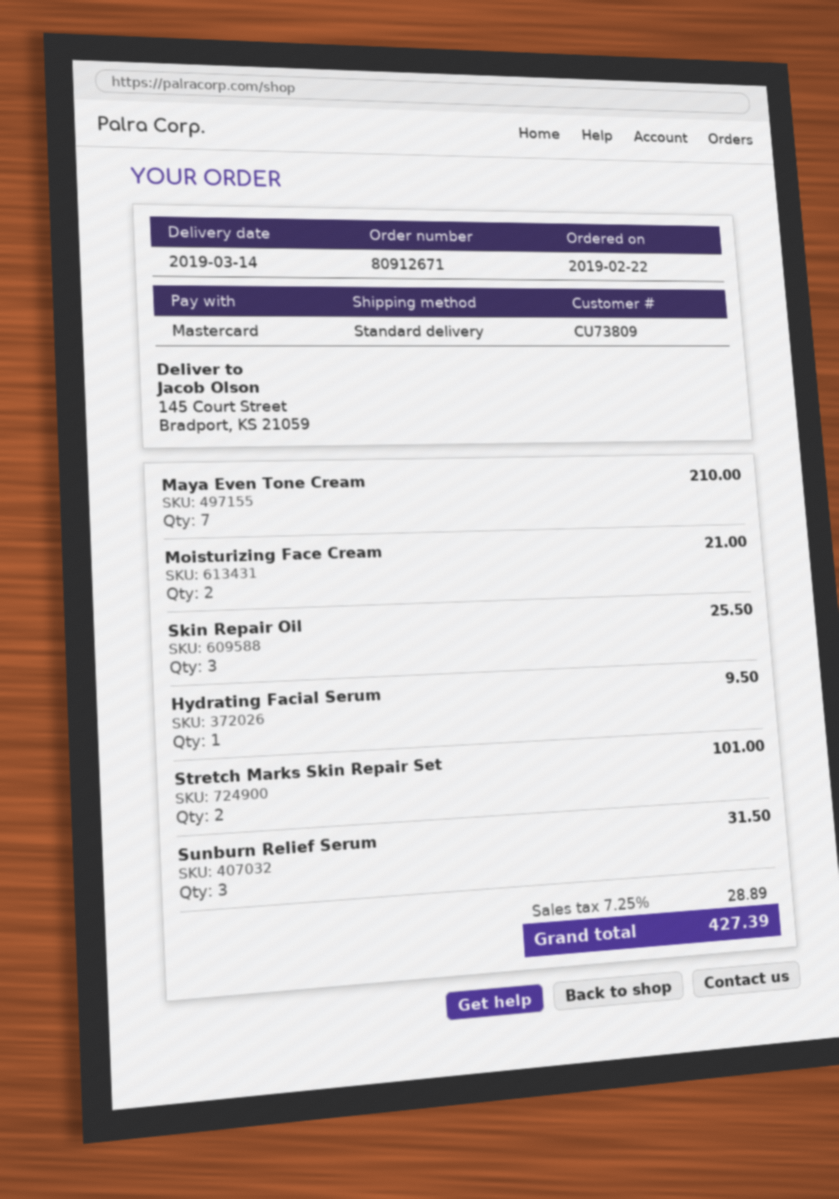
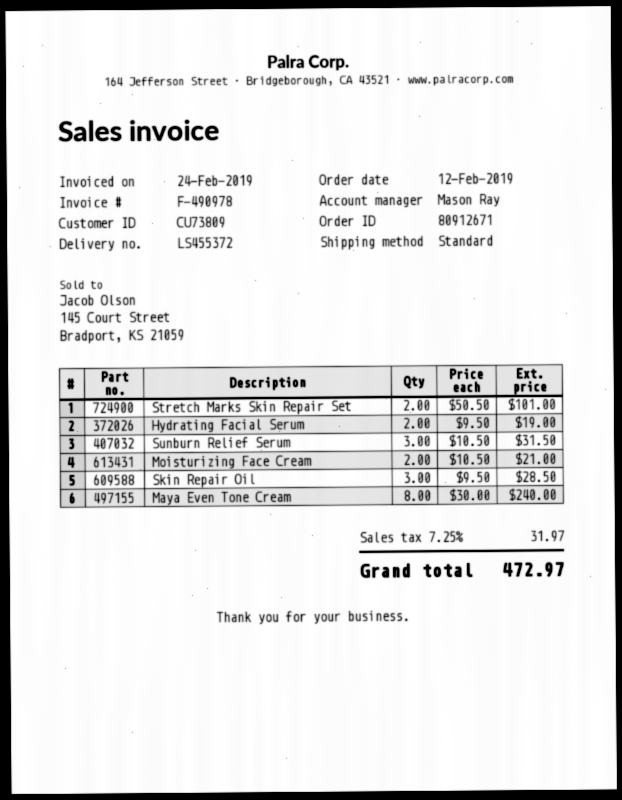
order date: 2019-02-22 -> 2019-02-12
Maya Even Tone Cream: 7 for 210.00 -> 8 for 240.00
Skin Repair Oil: 3 for 25.50 -> 3 for 28.50
Hydrating Facial Serum: 1 for 9.50 -> 2 for 19.00
tax: 7.25% = 28.89 -> 7.25% = 31.97
total: 427.39 -> 472.97

